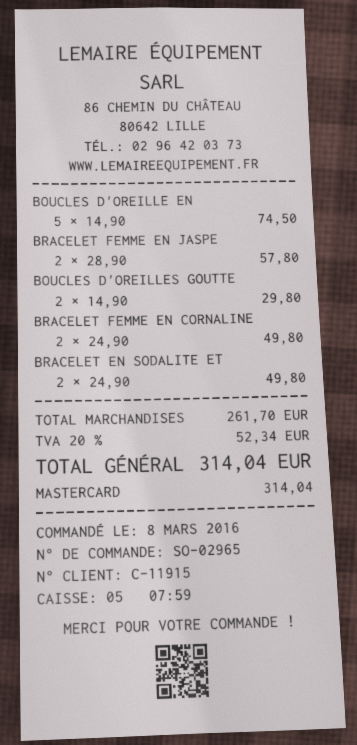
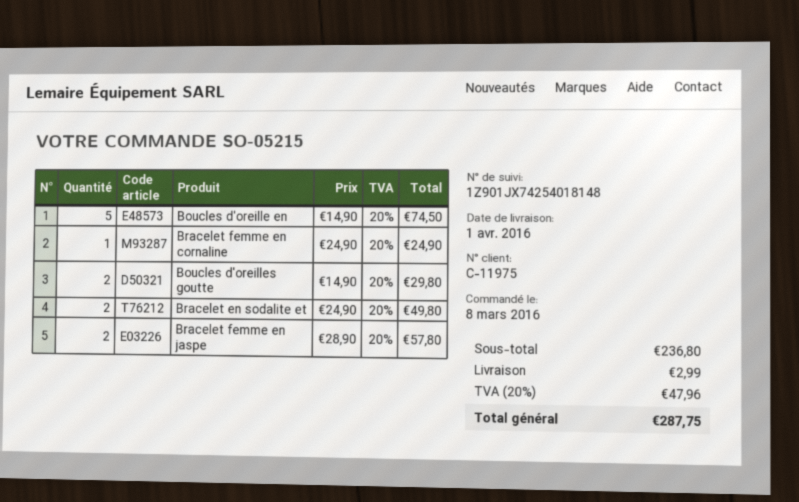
order number: SO-02965 -> SO-05215
customer number: C-11915 -> C-11975
BRACELET FEMME EN CORNALINE: 2 x 24.90 = 49.80 -> 1 x 24.90 = 24.90
subtotal: 261.70 -> 236.80
shipping: none -> 2.99
tax: 20% = 52.34 -> 20% = 47.96
total: 314.04 -> 287.75

